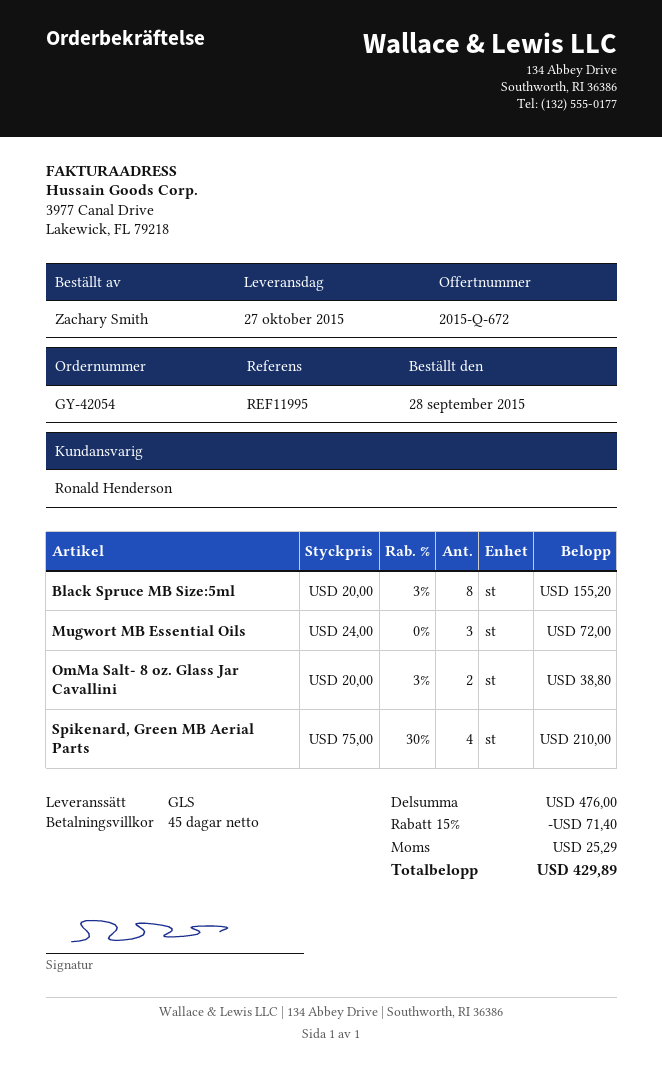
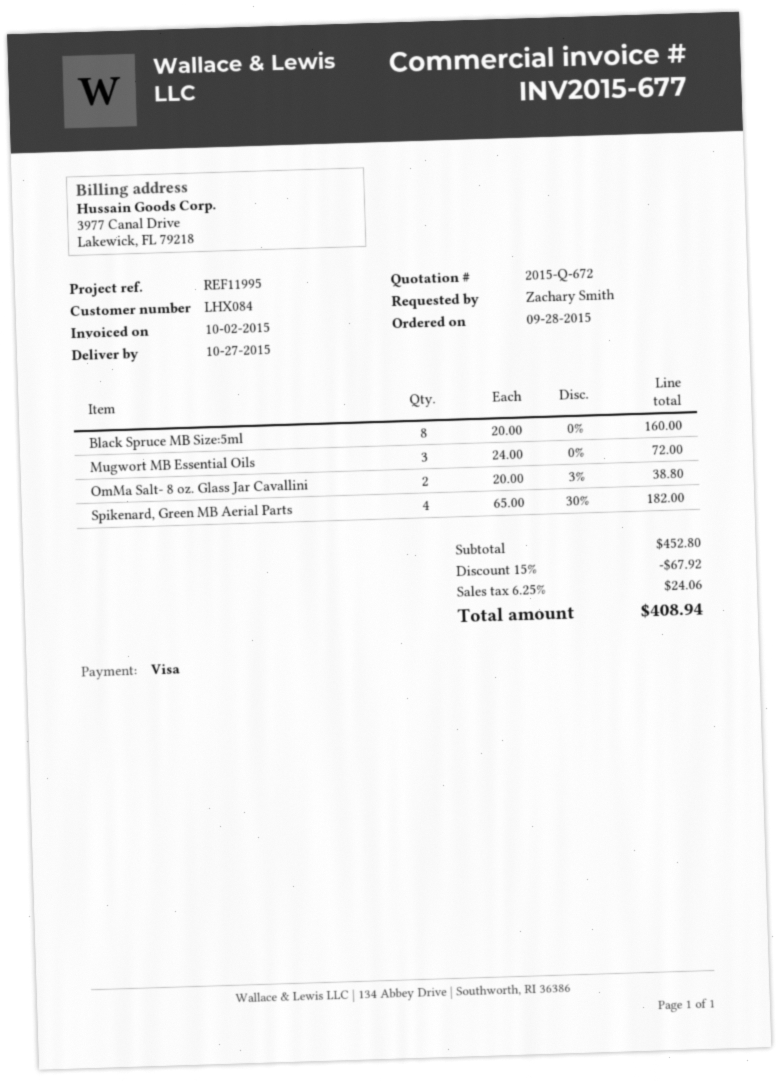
Black Spruce MB Size:5ml: 8 x 20.00 - 3% = 155.20 -> 8 x 20.00 = 160.00
Spikenard, Green MB Aerial Parts: 4 x 75.00 - 30% = 210.00 -> 4 x 65.00 - 30% = 182.00
subtotal: 476.00 -> 452.80
discount: 15% = 71.40 -> 15% = 67.92
tax: 25.29 -> 24.06
total: 429.89 -> 408.94

